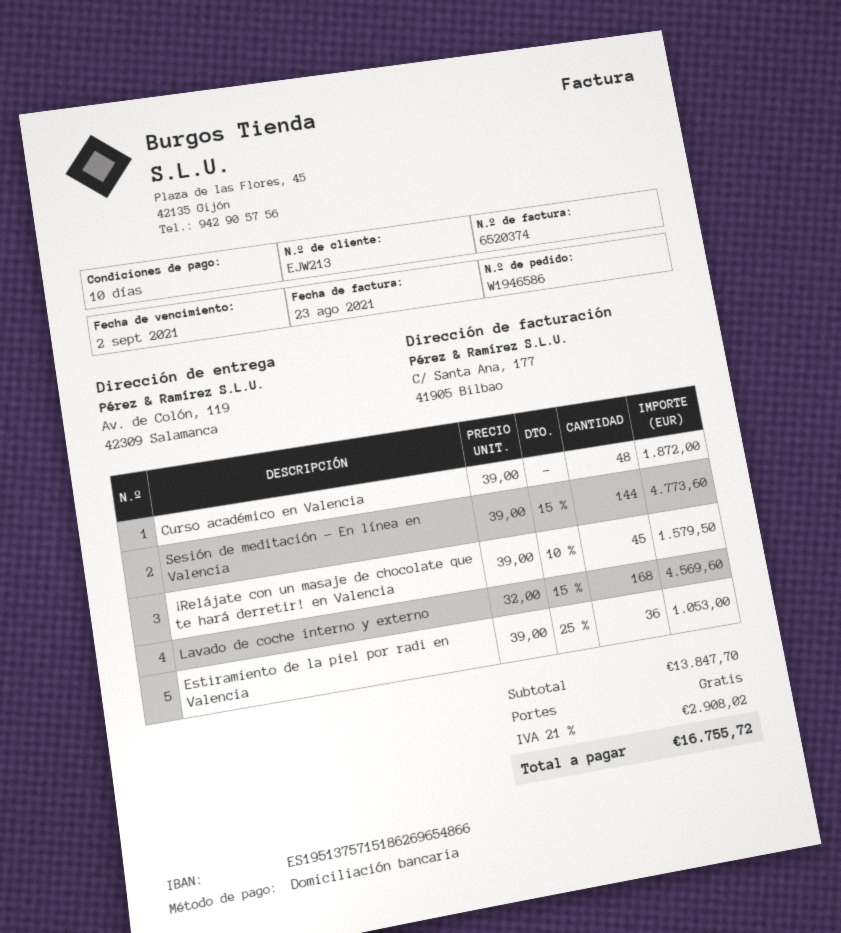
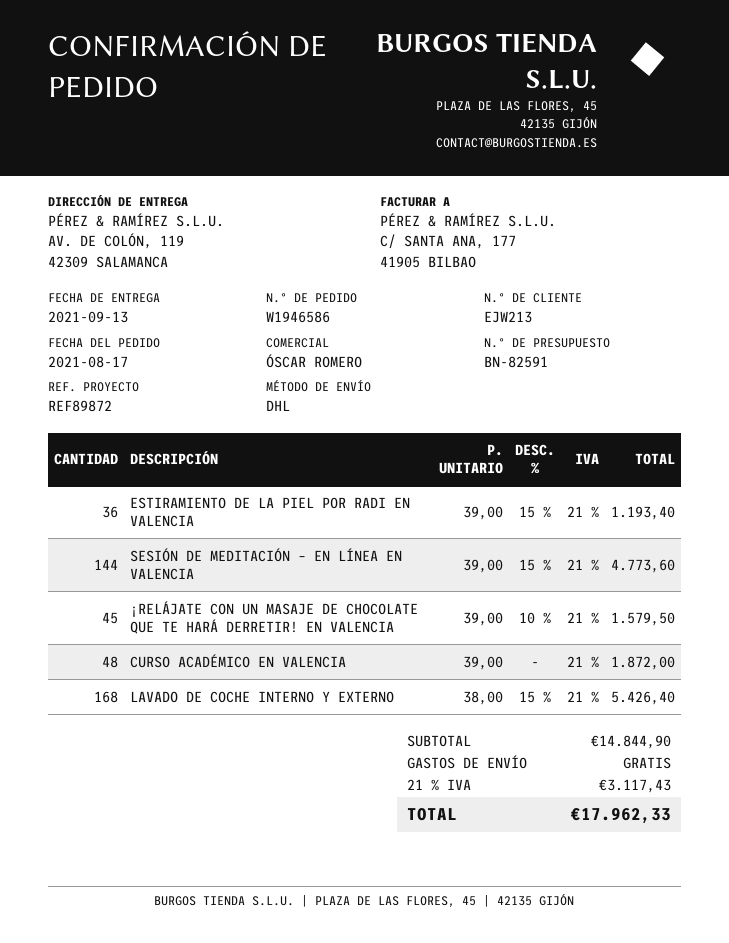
Lavado de coche interno y externo: 168 x 32.00 - 15% = 4569.60 -> 168 x 38.00 - 15% = 5426.40
Estiramiento de la piel por radi en Valencia: 36 x 39.00 - 25% = 1053.00 -> 36 x 39.00 - 15% = 1193.40
subtotal: 13847.70 -> 14844.90
tax: 21% = 2908.02 -> 21% = 3117.43
total: 16755.72 -> 17962.33

